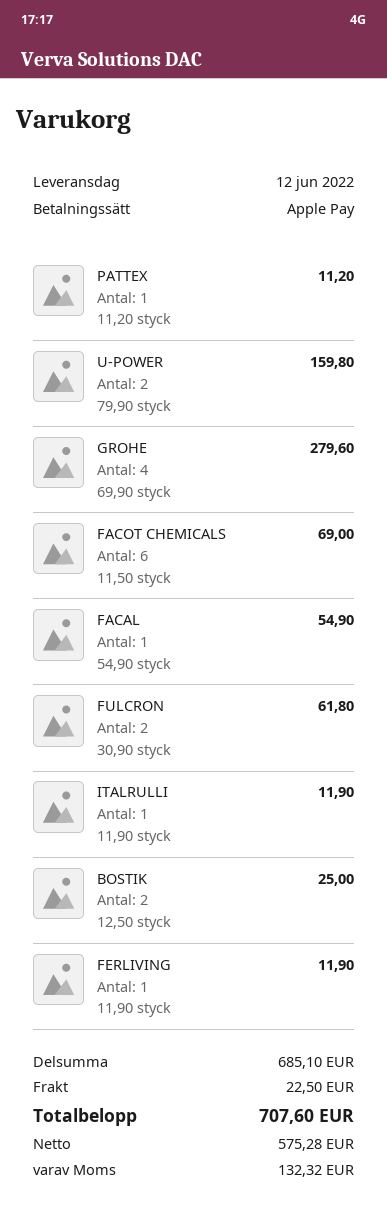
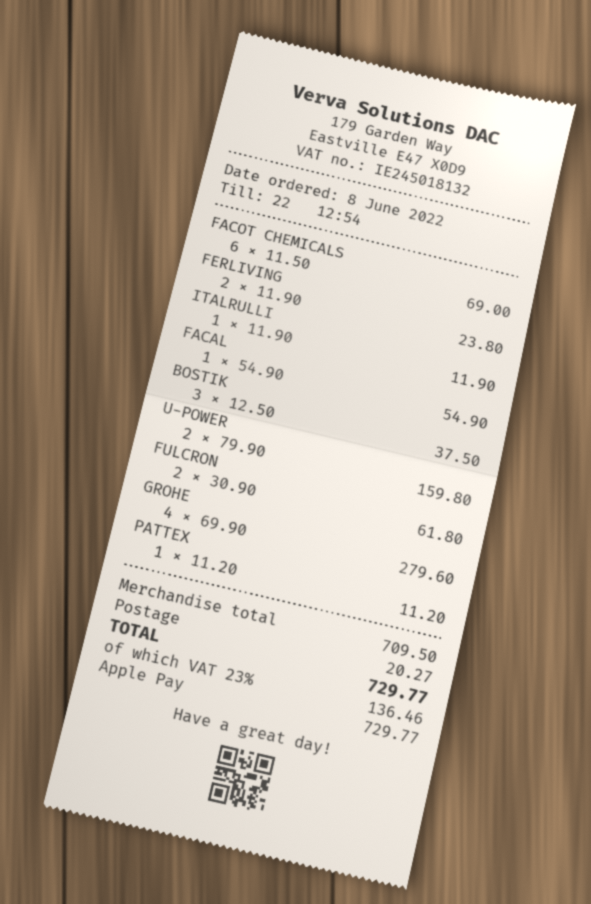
BOSTIK: 2 x 12.50 = 25.00 -> 3 x 12.50 = 37.50
FERLIVING: 1 x 11.90 = 11.90 -> 2 x 11.90 = 23.80
subtotal: 685.10 -> 709.50
shipping: 22.50 -> 20.27
tax: 132.32 -> 136.46
total: 707.60 -> 729.77

